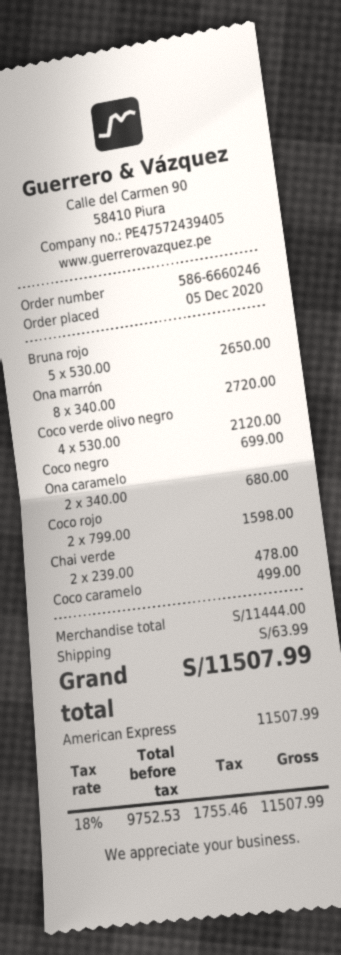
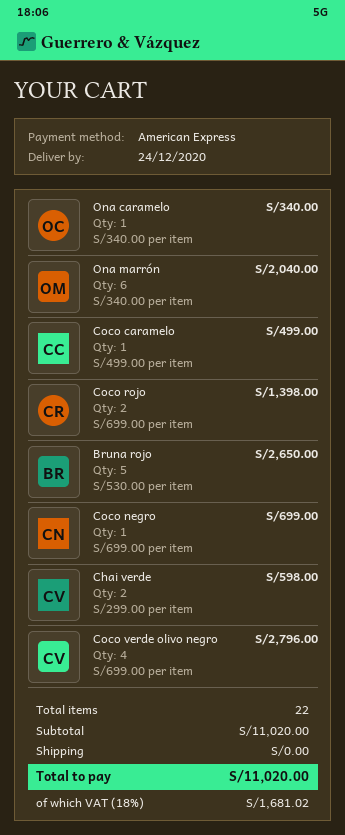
Ona marrón: 8 x 340.00 = 2720.00 -> 6 x 340.00 = 2040.00
Coco verde olivo negro: 4 x 530.00 = 2120.00 -> 4 x 699.00 = 2796.00
Ona caramelo: 2 x 340.00 = 680.00 -> 1 x 340.00 = 340.00
Coco rojo: 2 x 799.00 = 1598.00 -> 2 x 699.00 = 1398.00
Chai verde: 2 x 239.00 = 478.00 -> 2 x 299.00 = 598.00
subtotal: 11444.00 -> 11020.00
shipping: 63.99 -> 0.00
tax: 18% = 1755.46 -> 18% = 1681.02
total: 11507.99 -> 11020.00

